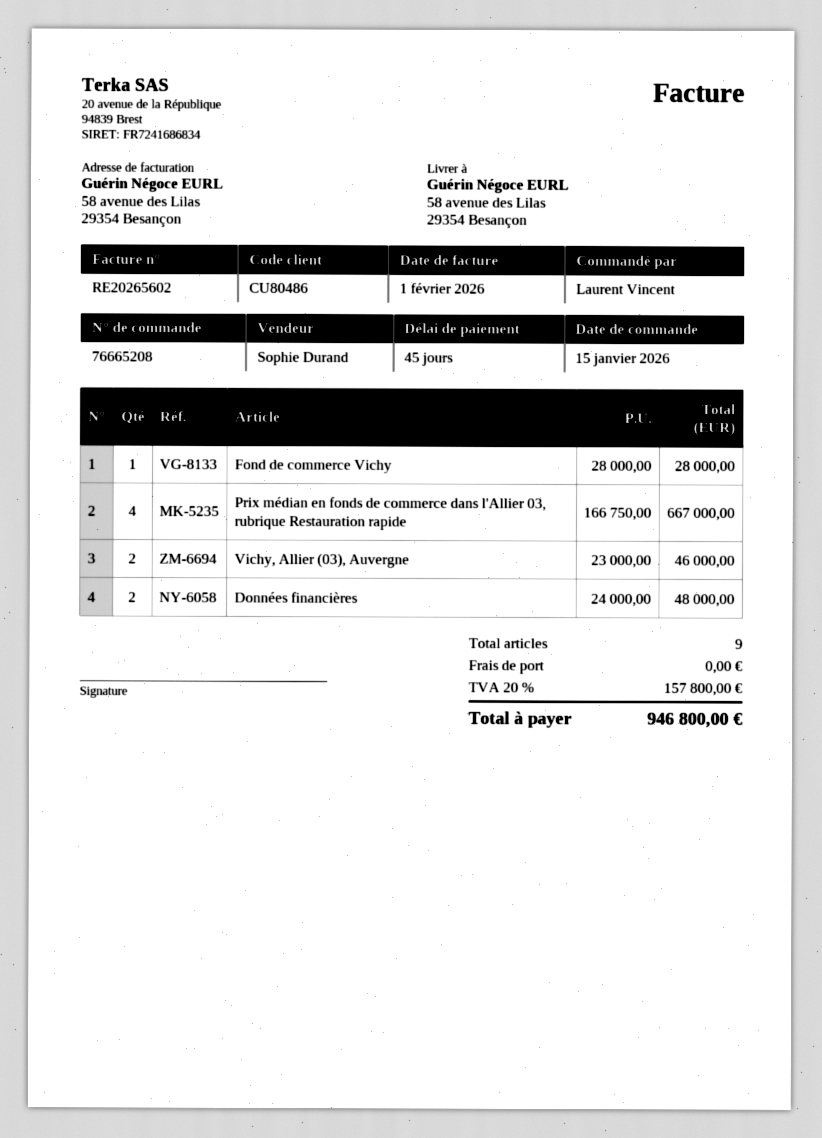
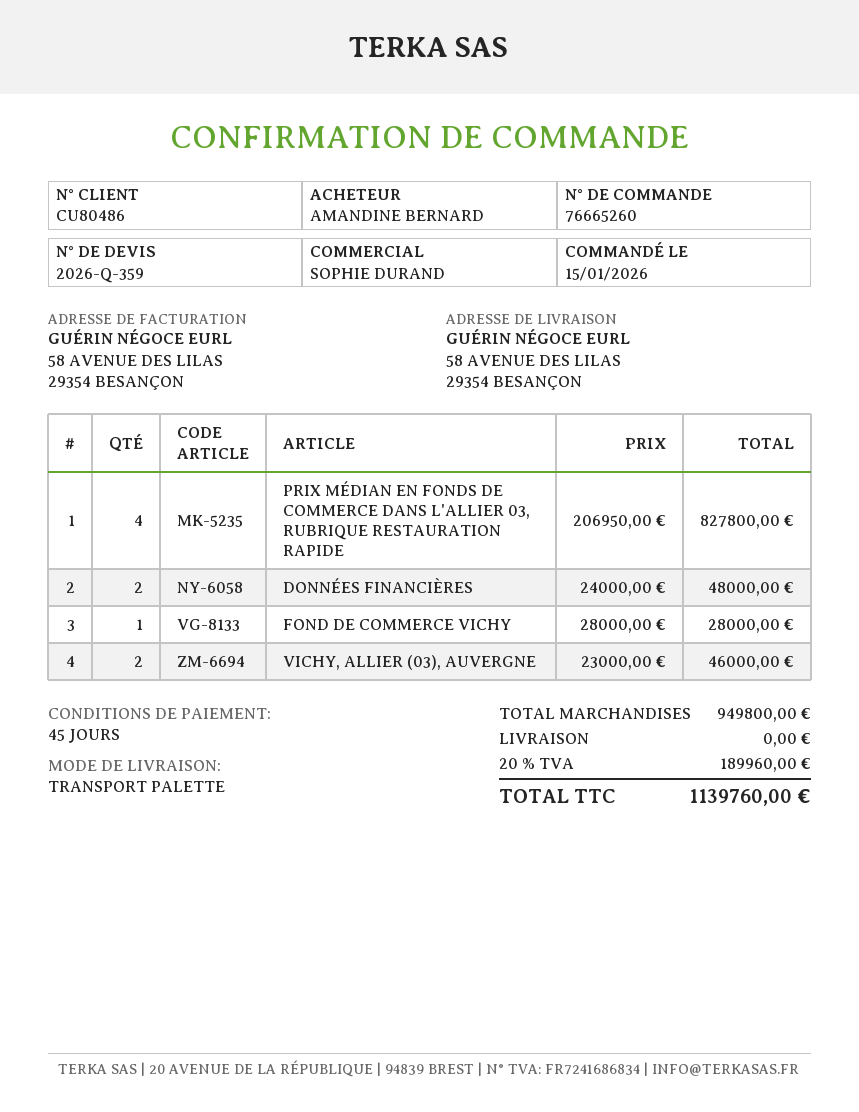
order number: 76665208 -> 76665260
ordered by: Laurent Vincent -> AMANDINE BERNARD
Prix médian en fonds de commerce dans l'Allier 03, rubrique Restauration rapide: 4 x 166750.00 = 667000.00 -> 4 x 206950.00 = 827800.00
tax: 20% = 157800.00 -> 20% = 189960.00
total: 946800.00 -> 1139760.00

